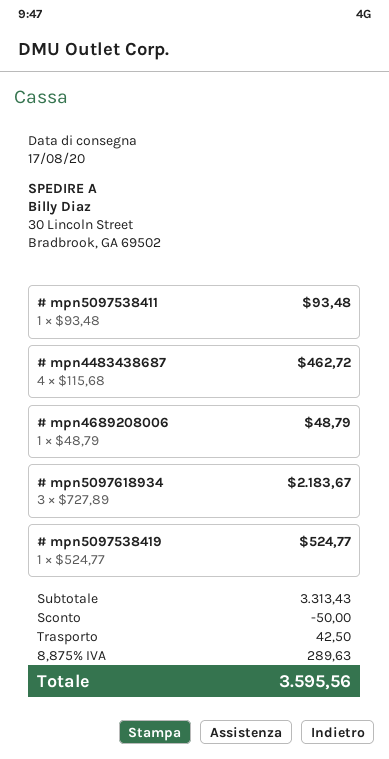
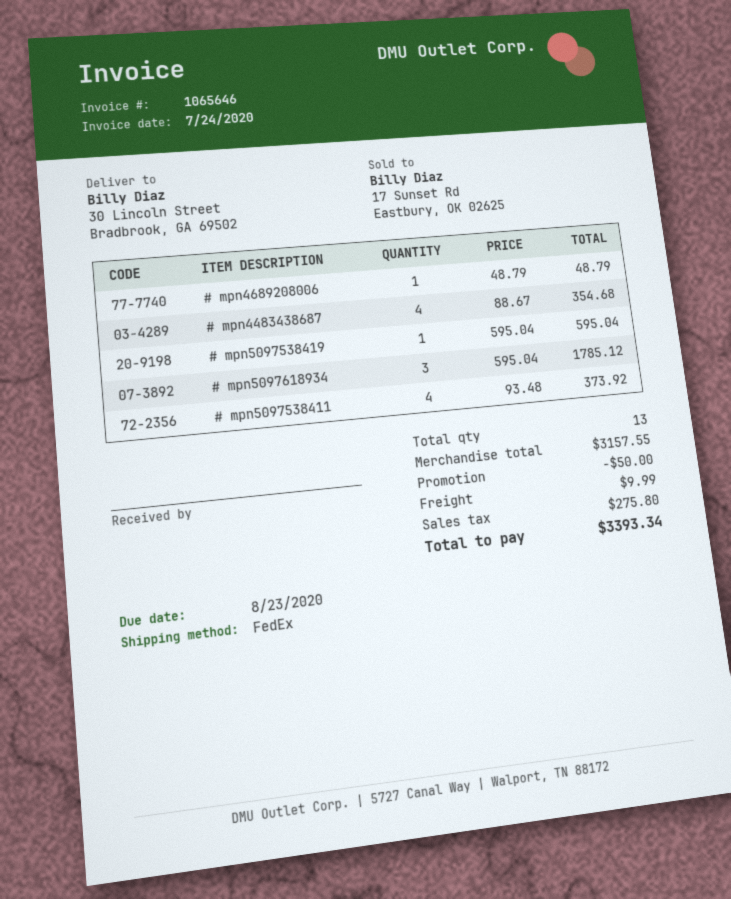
# mpn5097538411: 1 x 93.48 = 93.48 -> 4 x 93.48 = 373.92
# mpn4483438687: 4 x 115.68 = 462.72 -> 4 x 88.67 = 354.68
# mpn5097618934: 3 x 727.89 = 2183.67 -> 3 x 595.04 = 1785.12
# mpn5097538419: 1 x 524.77 = 524.77 -> 1 x 595.04 = 595.04
subtotal: 3313.43 -> 3157.55
shipping: 42.50 -> 9.99
tax: 289.63 -> 275.80
total: 3595.56 -> 3393.34

